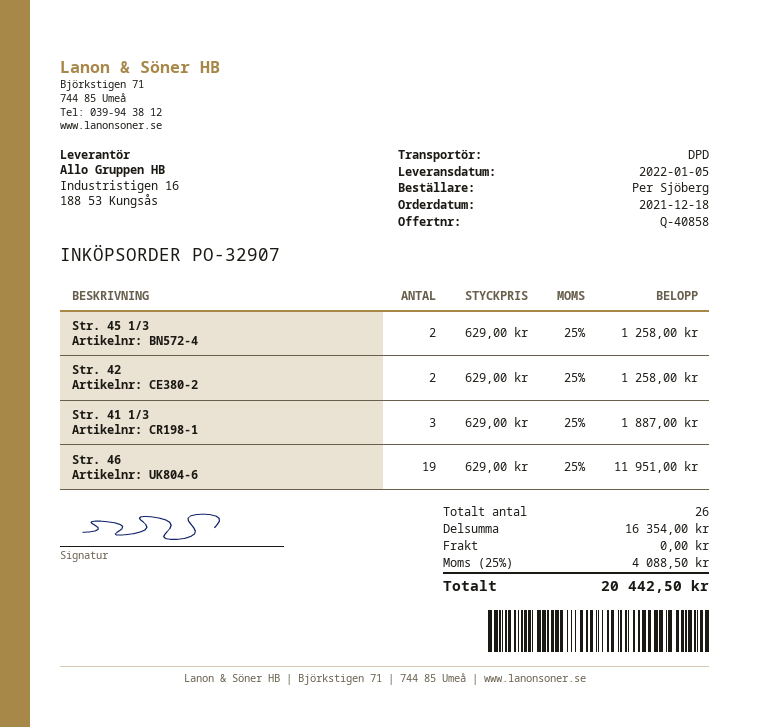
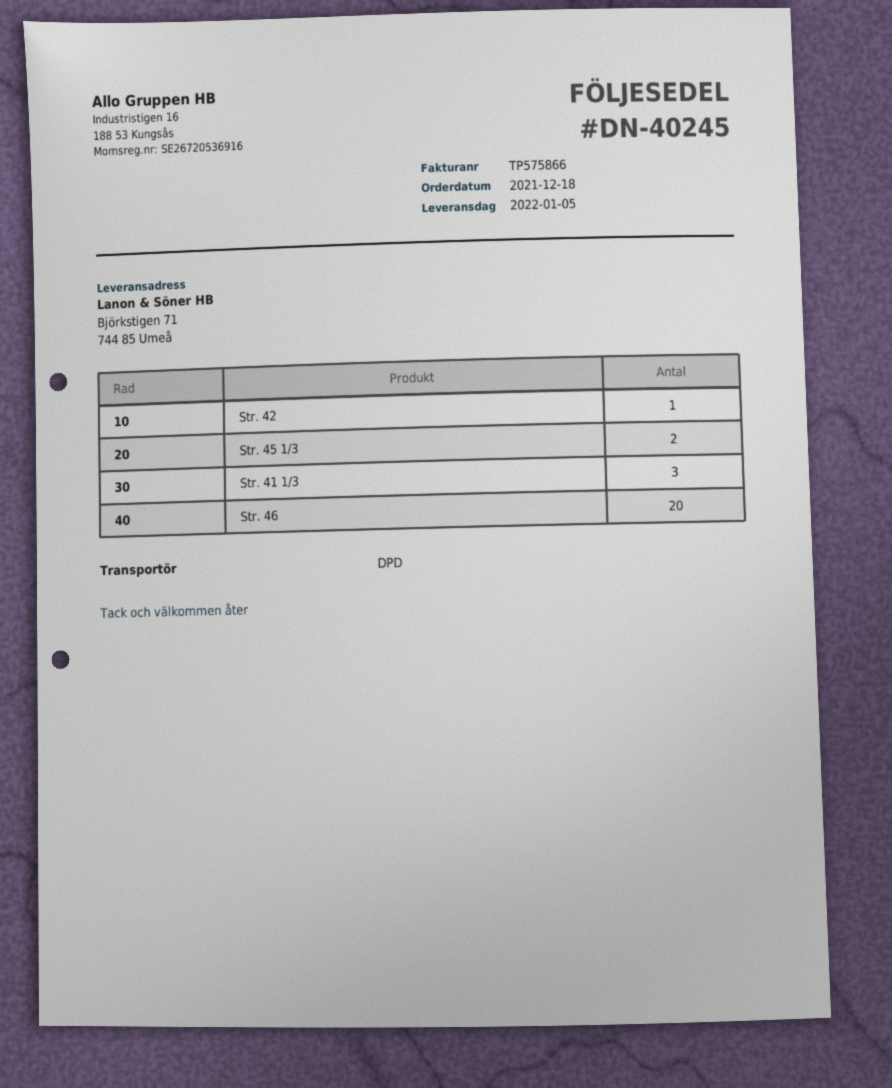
Str. 42: 2 -> 1
Str. 46: 19 -> 20

